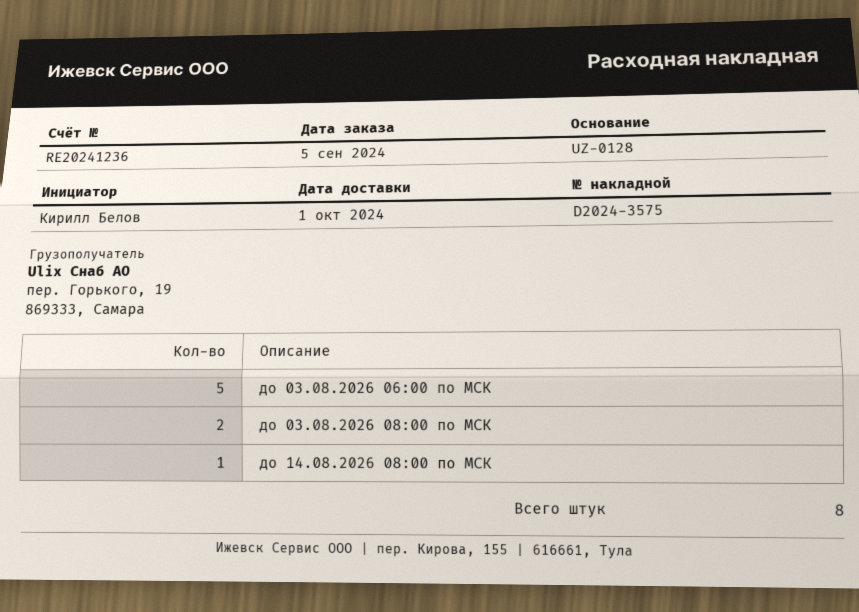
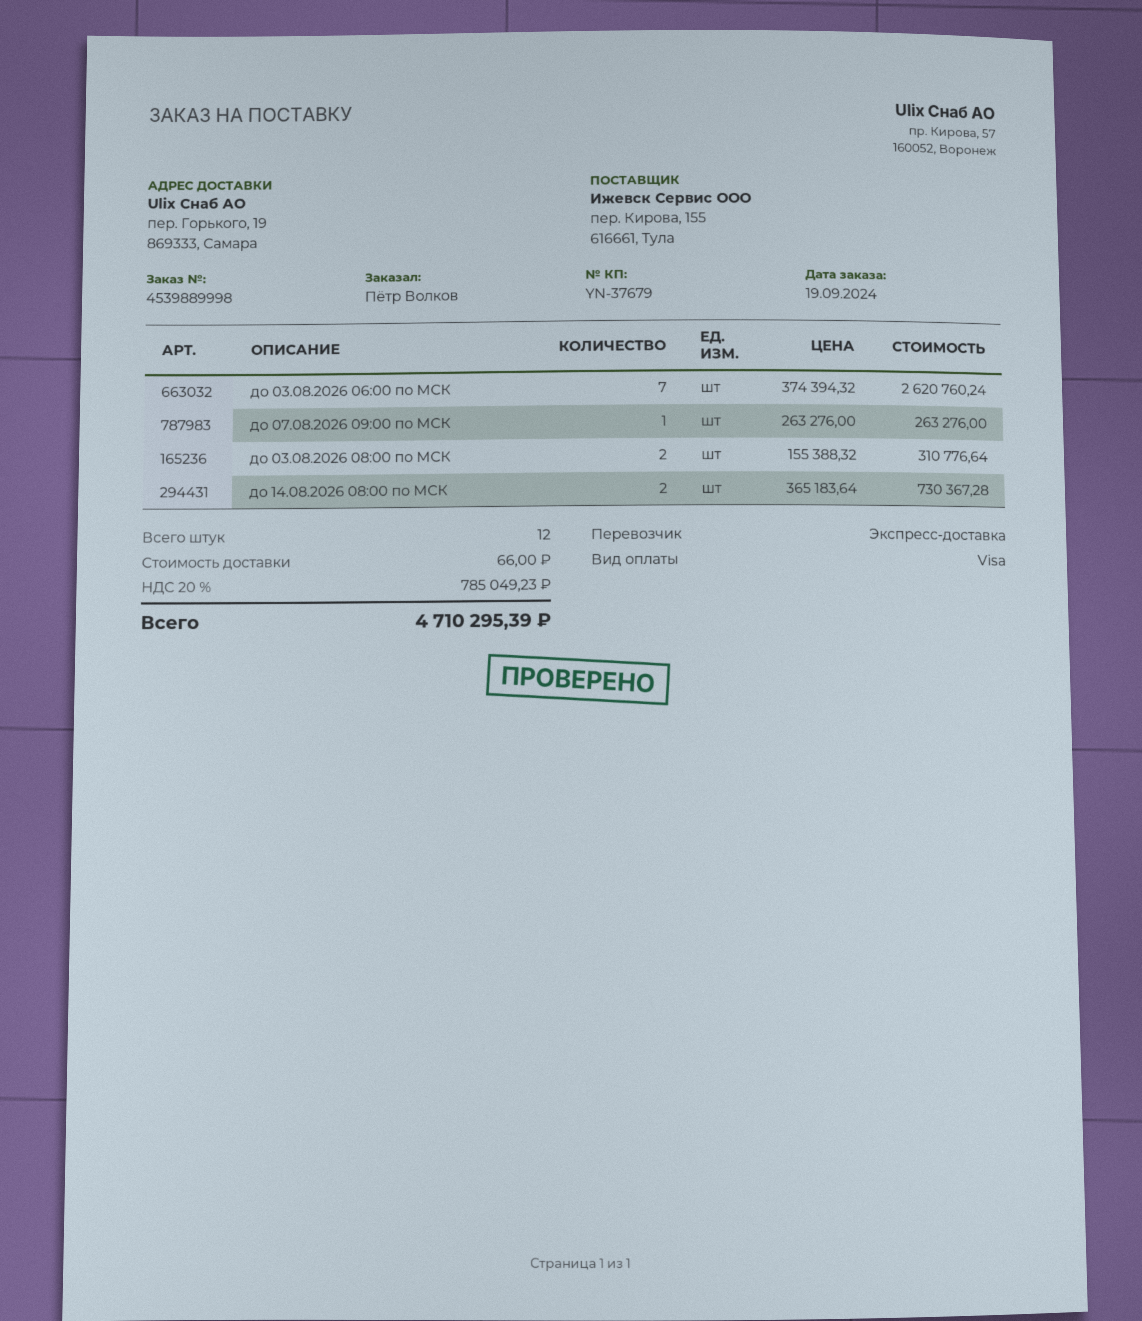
order date: 2024-09-05 -> 2024-09-19
ordered by: Кирилл Белов -> Пётр Волков
до 03.08.2026 06:00 по МСК: 5 -> 7
до 14.08.2026 08:00 по МСК: 1 -> 2
до 07.08.2026 09:00 по МСК: none -> 1
total quantity: 8 -> 12

